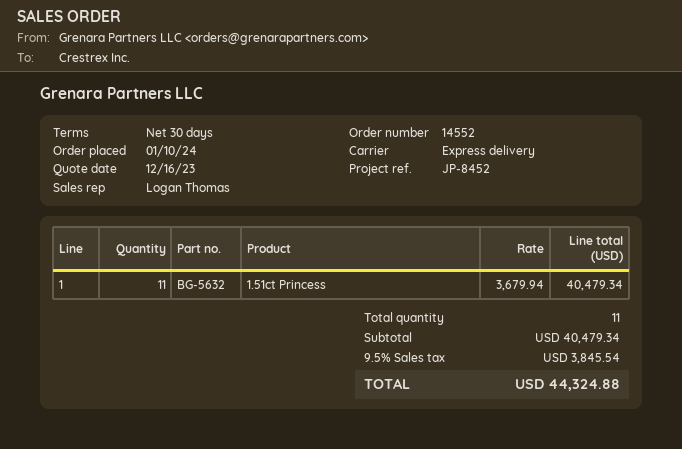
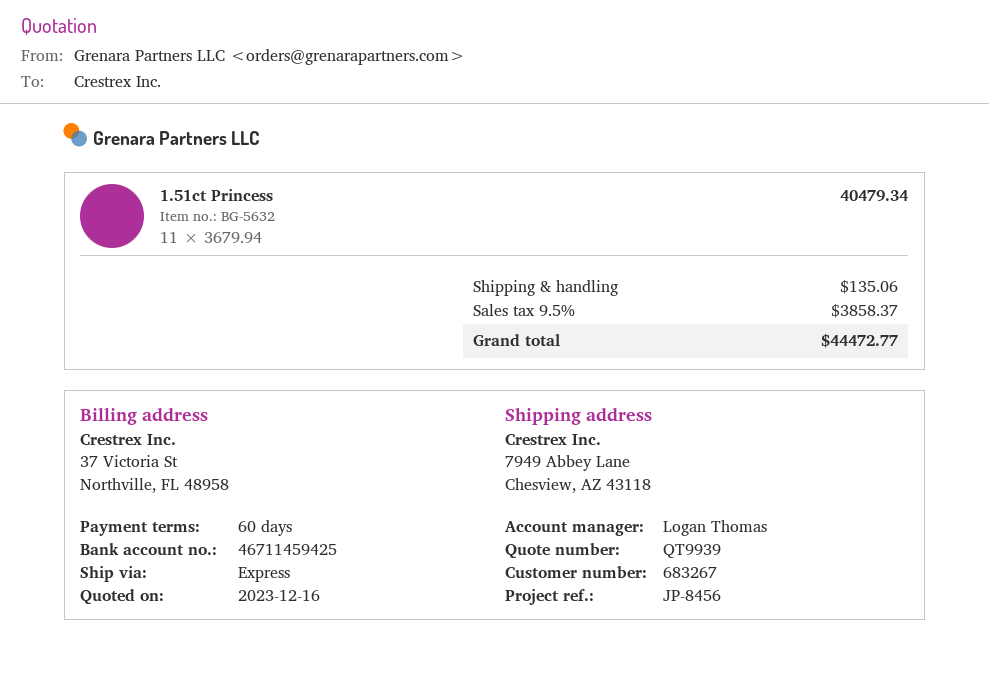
payment terms: 30 days -> 60 days
reference: JP-8452 -> JP-8456
shipping: none -> 135.06
tax: 9.5% = 3845.54 -> 9.5% = 3858.37
total: 44324.88 -> 44472.77

